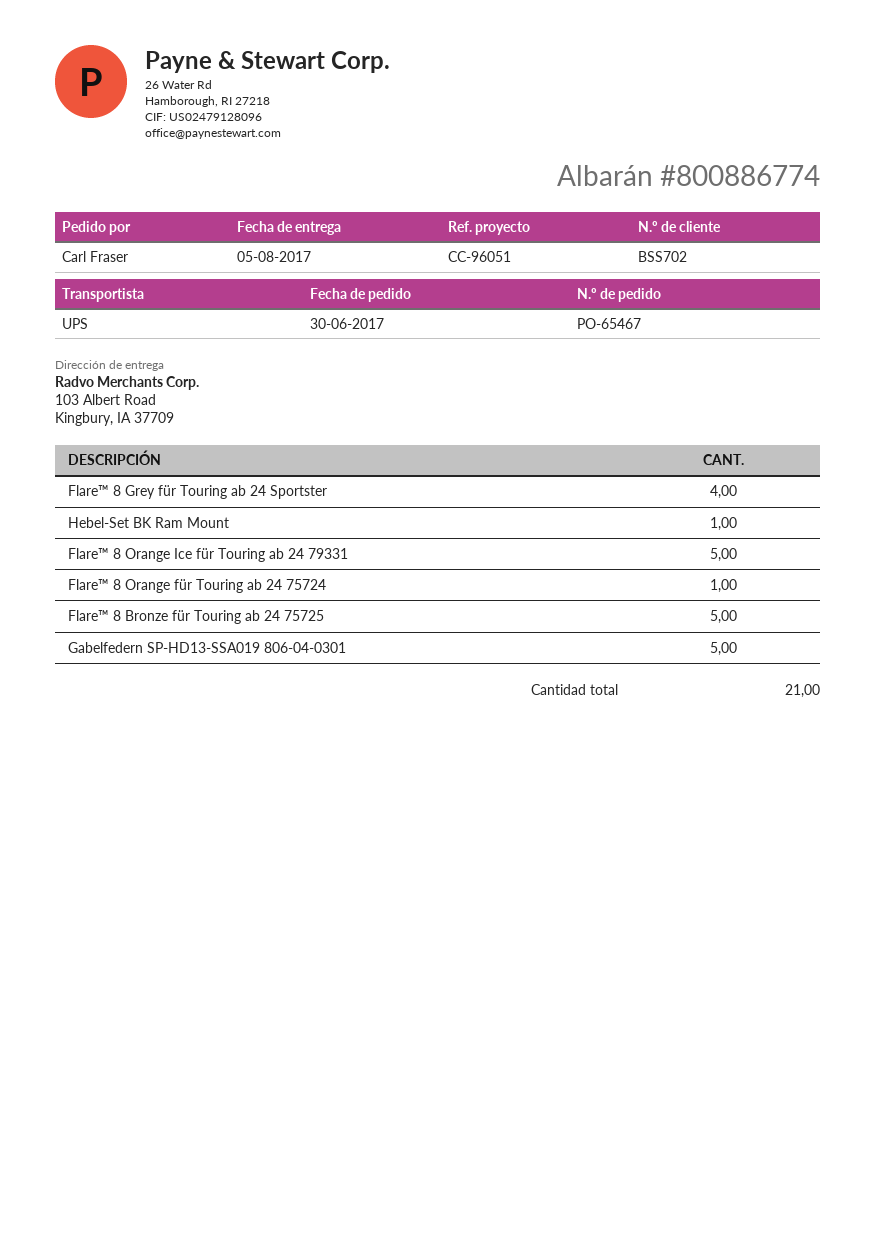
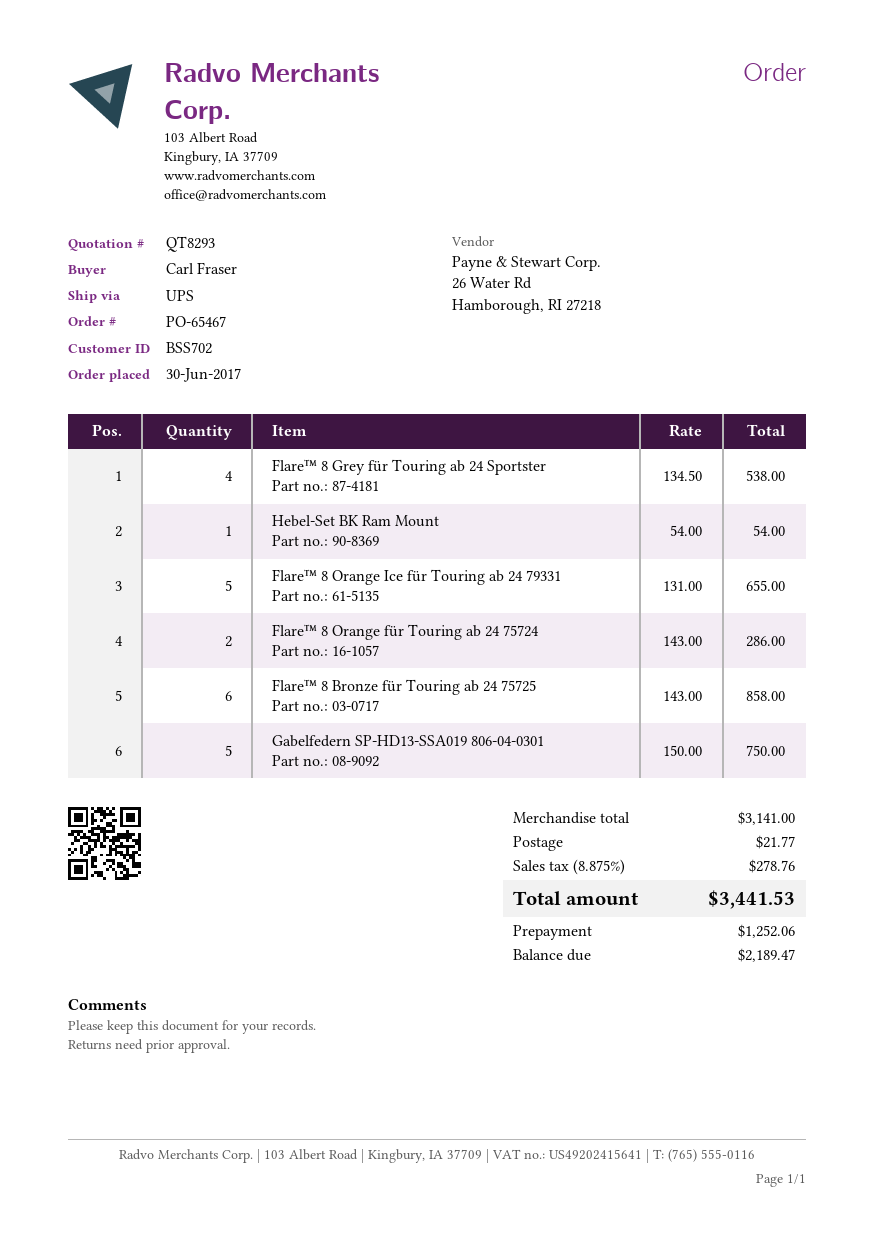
Flare™ 8 Orange für Touring ab 24 75724: 1 -> 2
Flare™ 8 Bronze für Touring ab 24 75725: 5 -> 6

